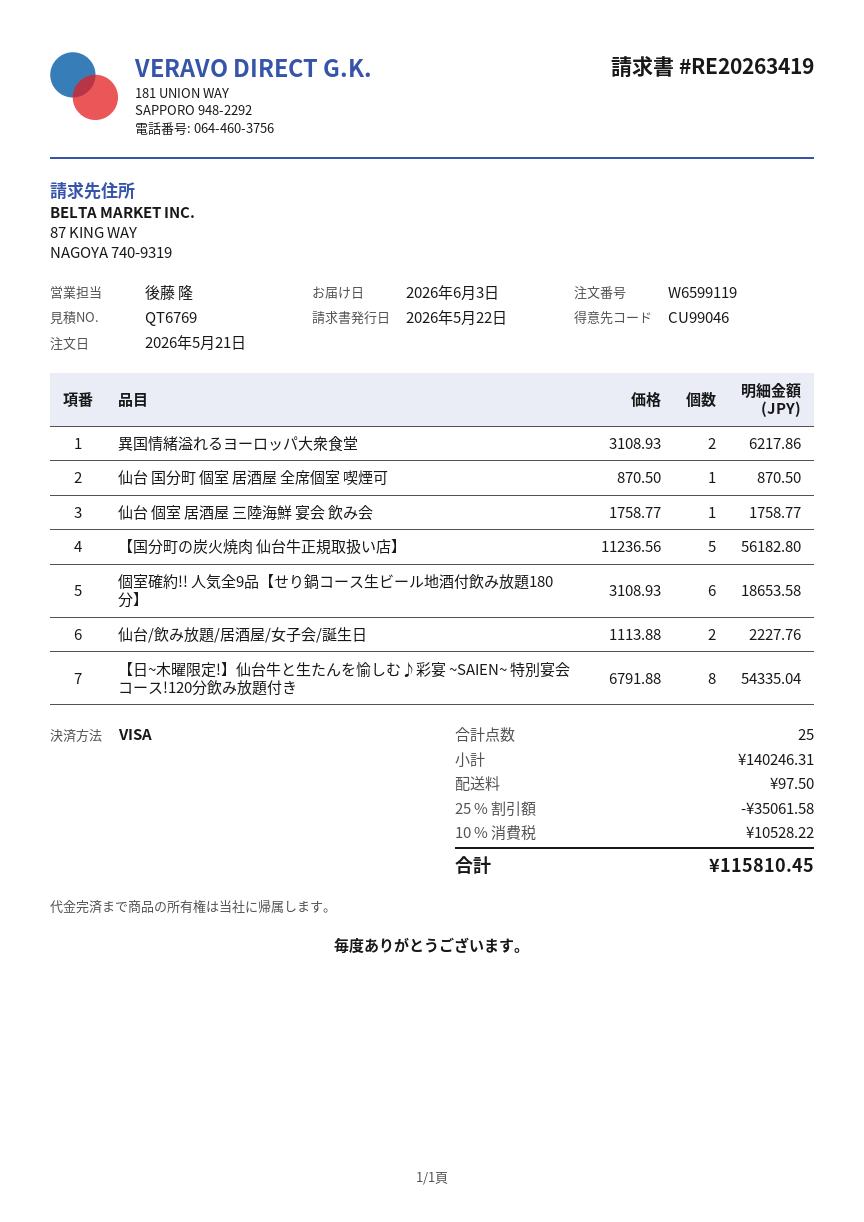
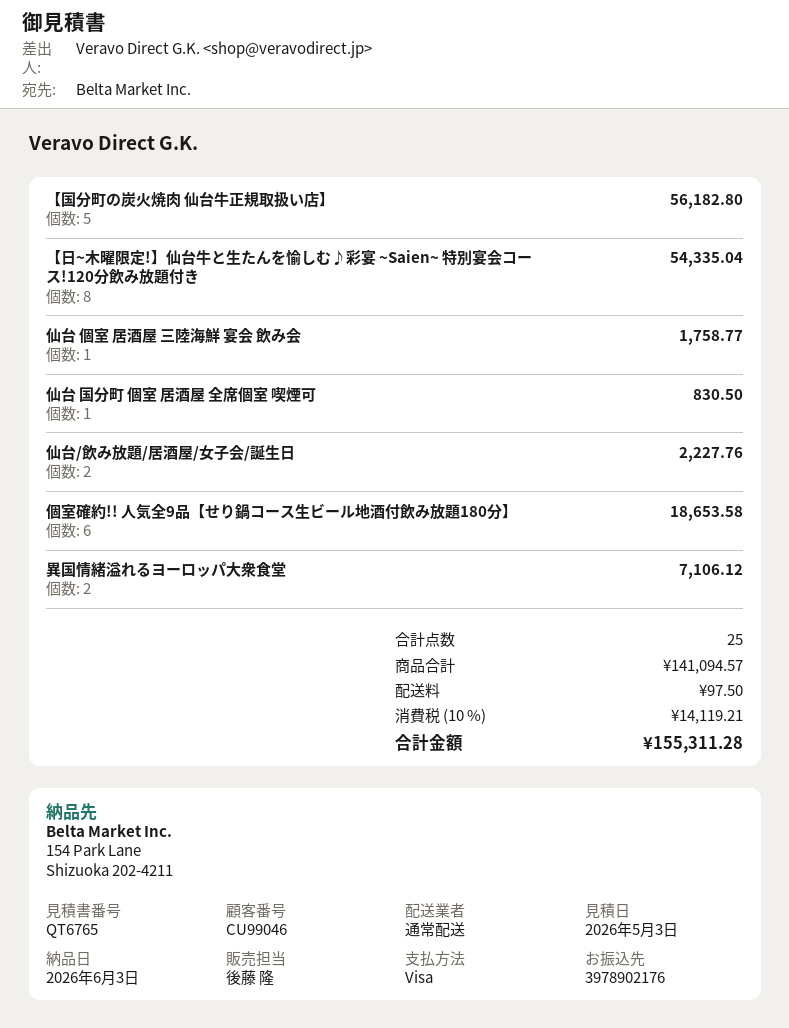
quote number: QT6769 -> QT6765
異国情緒溢れるヨーロッパ大衆食堂: 2 for 6217.86 -> 2 for 7106.12
仙台 国分町 個室 居酒屋 全席個室 喫煙可: 1 for 870.50 -> 1 for 830.50
subtotal: 140246.31 -> 141094.57
discount: 25% = 35061.58 -> none
tax: 10% = 10528.22 -> 10% = 14119.21
total: 115810.45 -> 155311.28

